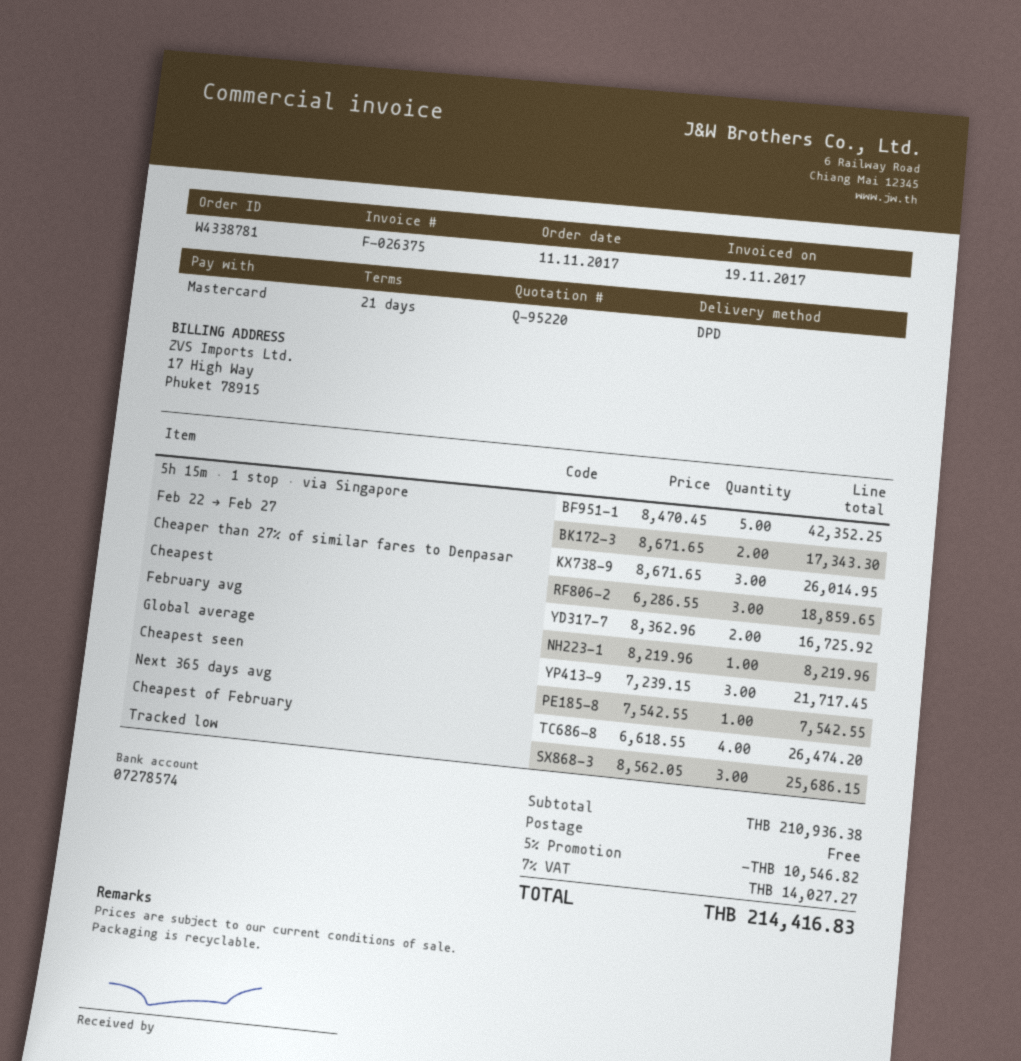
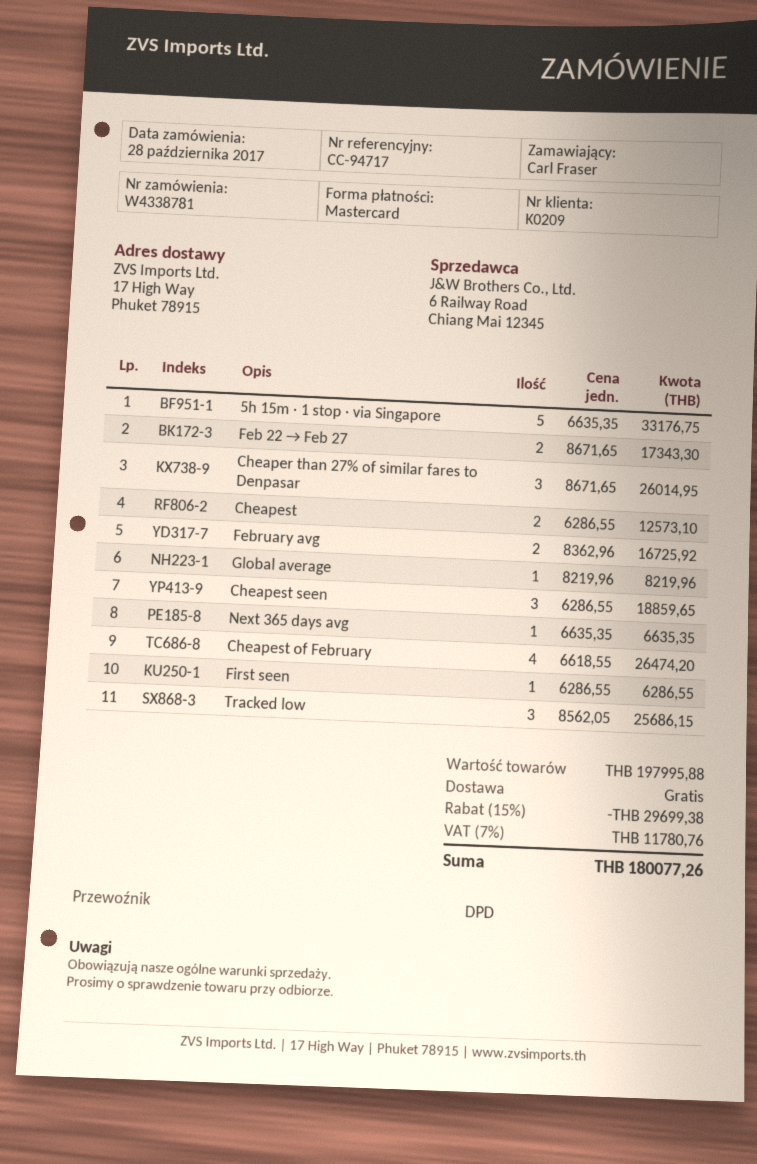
order date: 2017-11-11 -> 2017-10-28
5h 15m · 1 stop · via Singapore: 5 x 8470.45 = 42352.25 -> 5 x 6635.35 = 33176.75
Cheapest: 3 x 6286.55 = 18859.65 -> 2 x 6286.55 = 12573.10
Cheapest seen: 3 x 7239.15 = 21717.45 -> 3 x 6286.55 = 18859.65
Next 365 days avg: 1 x 7542.55 = 7542.55 -> 1 x 6635.35 = 6635.35
First seen: none -> 1 x 6286.55 = 6286.55
subtotal: 210936.38 -> 197995.88
discount: 5% = 10546.82 -> 15% = 29699.38
tax: 7% = 14027.27 -> 7% = 11780.76
total: 214416.83 -> 180077.26

